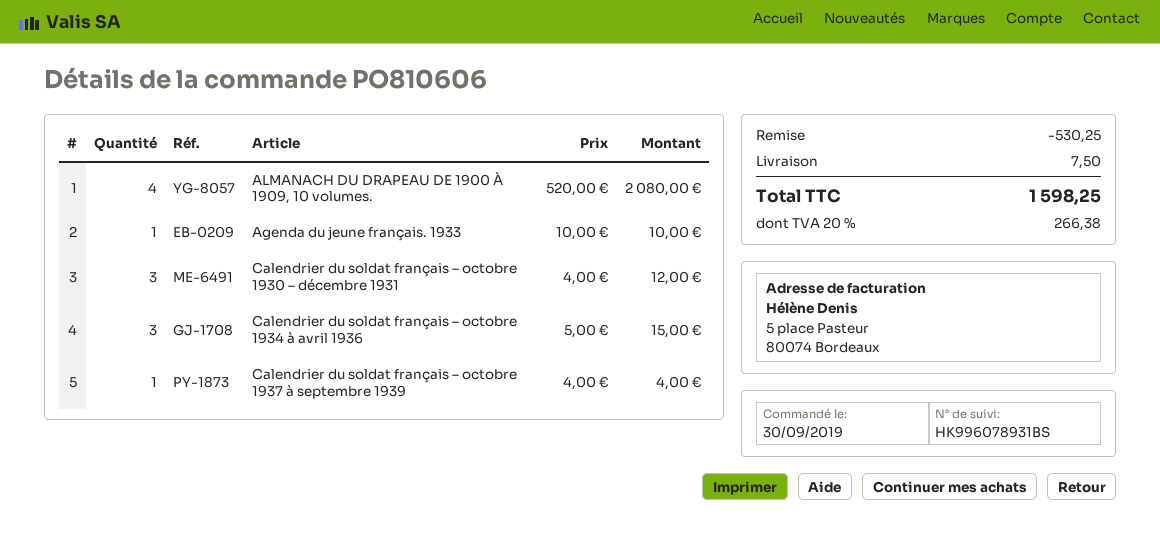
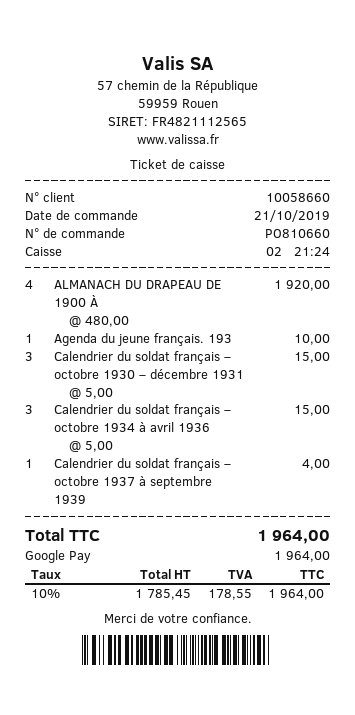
order number: PO810606 -> PO810660
order date: 2019-09-30 -> 2019-10-21
ALMANACH DU DRAPEAU DE 1900 À 1909, 10 volumes.: 4 x 520.00 = 2080.00 -> 4 x 480.00 = 1920.00
Calendrier du soldat français – octobre 1930 – décembre 1931: 3 x 4.00 = 12.00 -> 3 x 5.00 = 15.00
discount: 530.25 -> none
shipping: 7.50 -> none
tax: 20% = 266.38 -> 10% = 178.55
total: 1598.25 -> 1964.00

